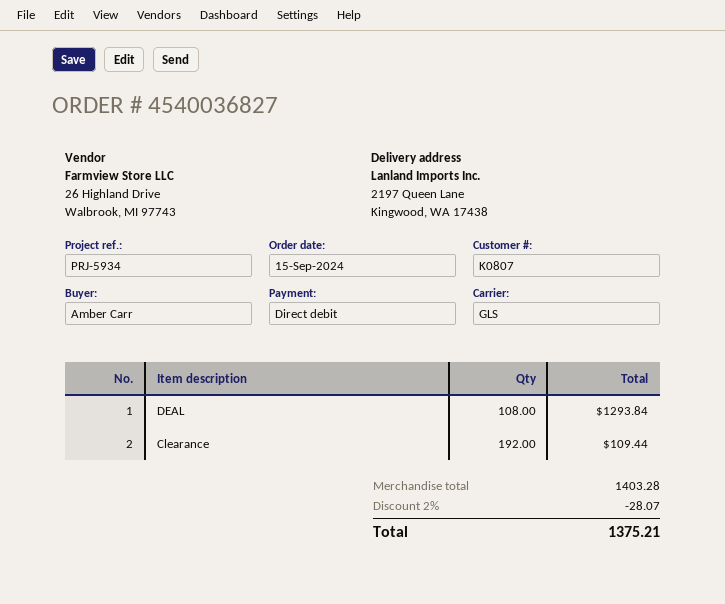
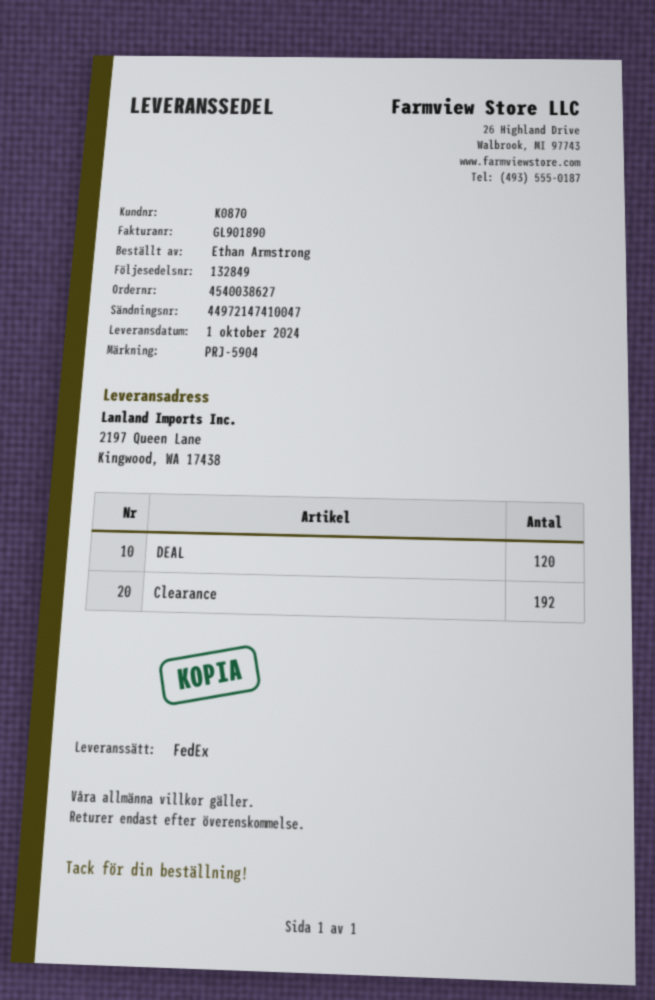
order number: 4540036827 -> 4540038627
customer number: K0807 -> K0870
reference: PRJ-5934 -> PRJ-5904
ordered by: Amber Carr -> Ethan Armstrong
shipping method: GLS -> FedEx
DEAL: 108 -> 120

